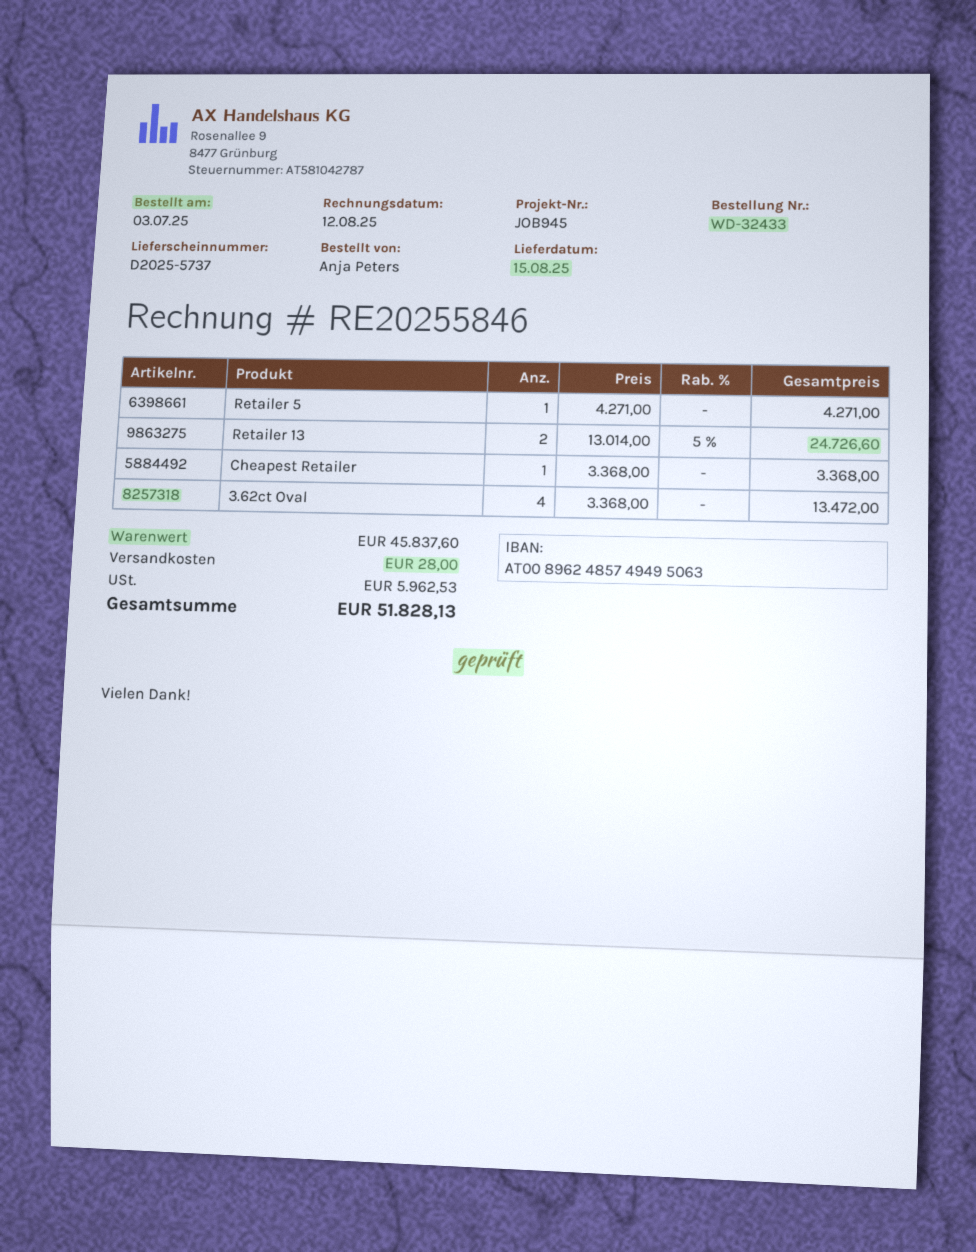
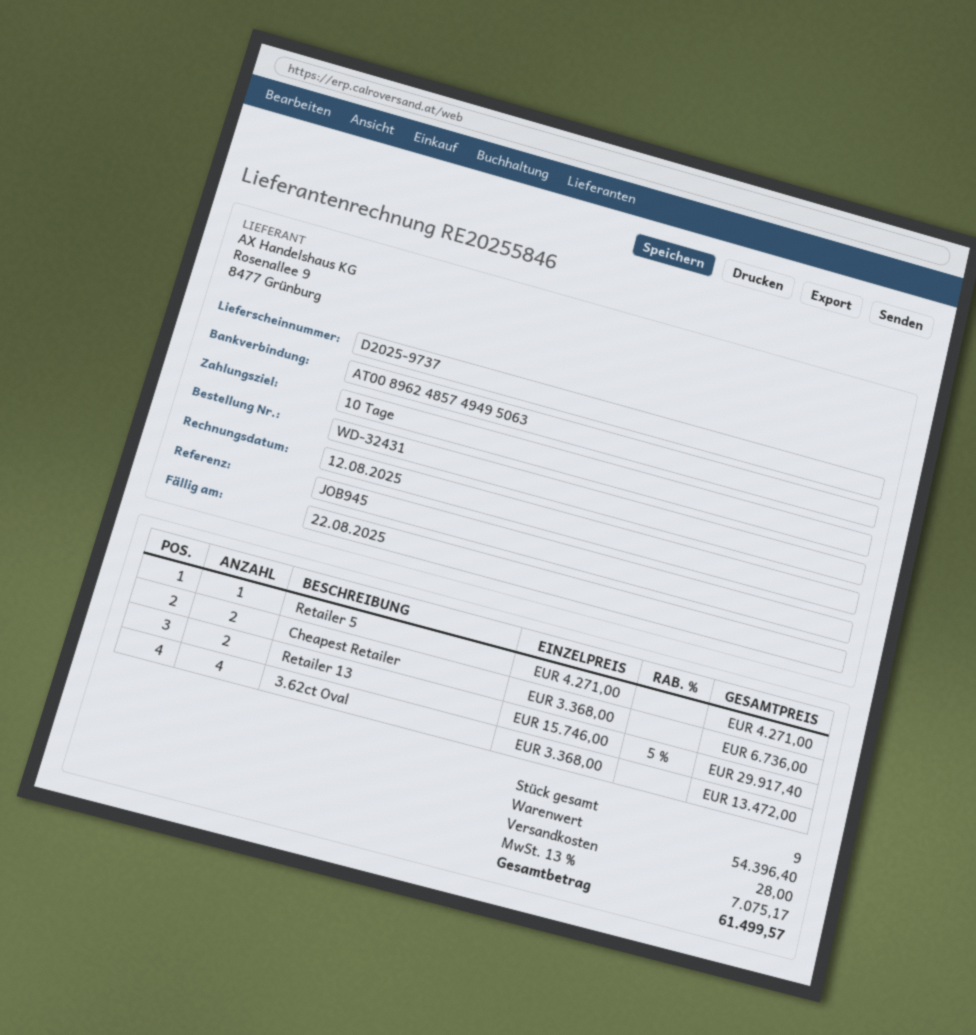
order number: WD-32433 -> WD-32431
delivery note number: D2025-5737 -> D2025-9737
Retailer 13: 2 x 13014.00 - 5% = 24726.60 -> 2 x 15746.00 - 5% = 29917.40
Cheapest Retailer: 1 x 3368.00 = 3368.00 -> 2 x 3368.00 = 6736.00
subtotal: 45837.60 -> 54396.40
tax: 5962.53 -> 7075.17
total: 51828.13 -> 61499.57

